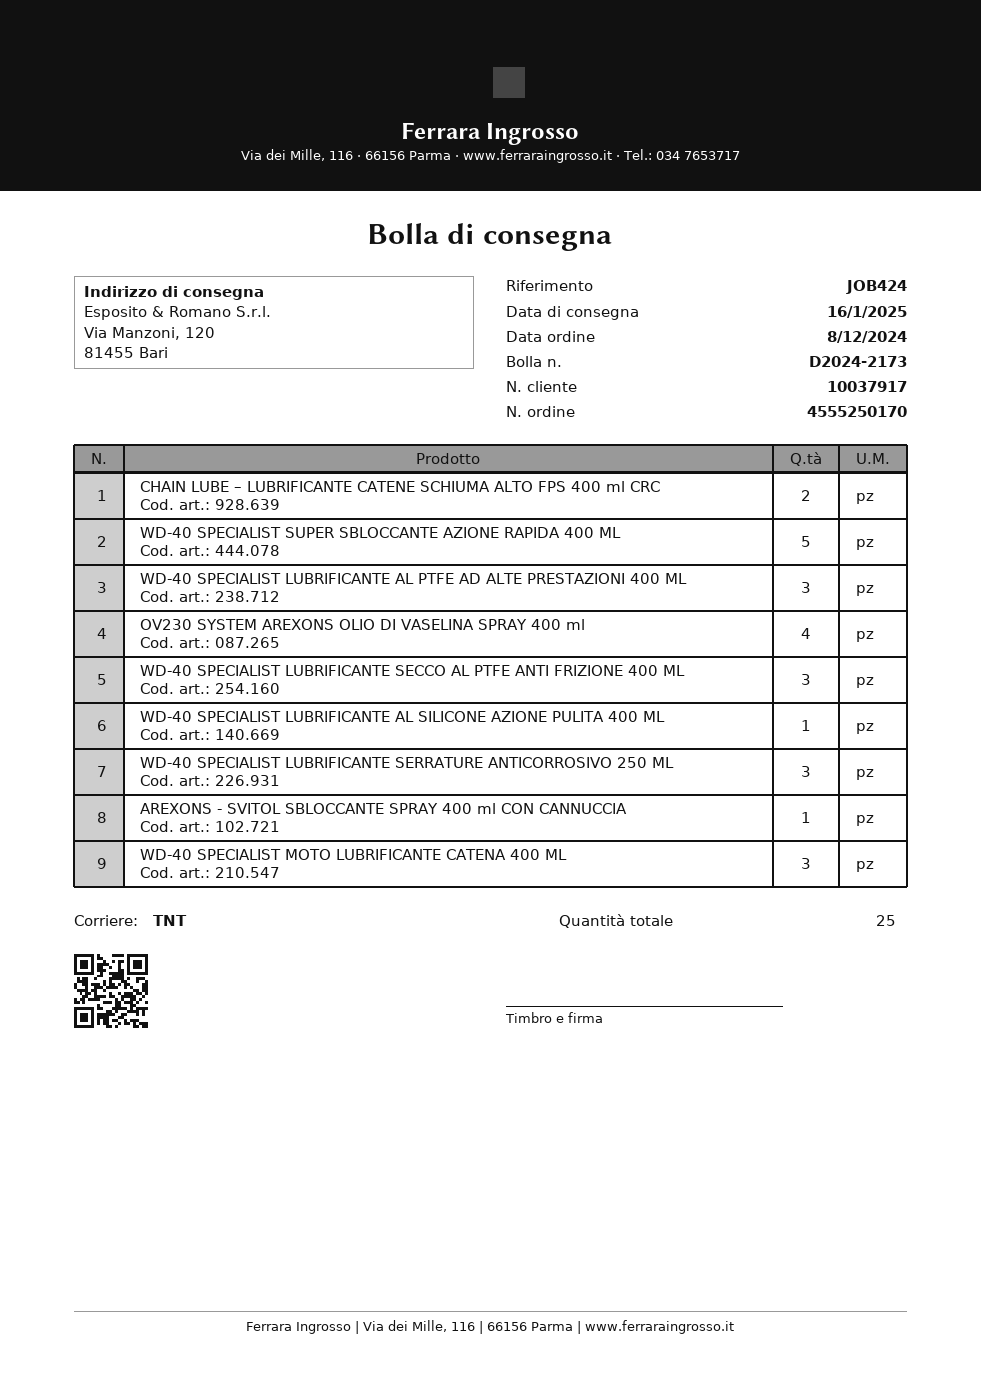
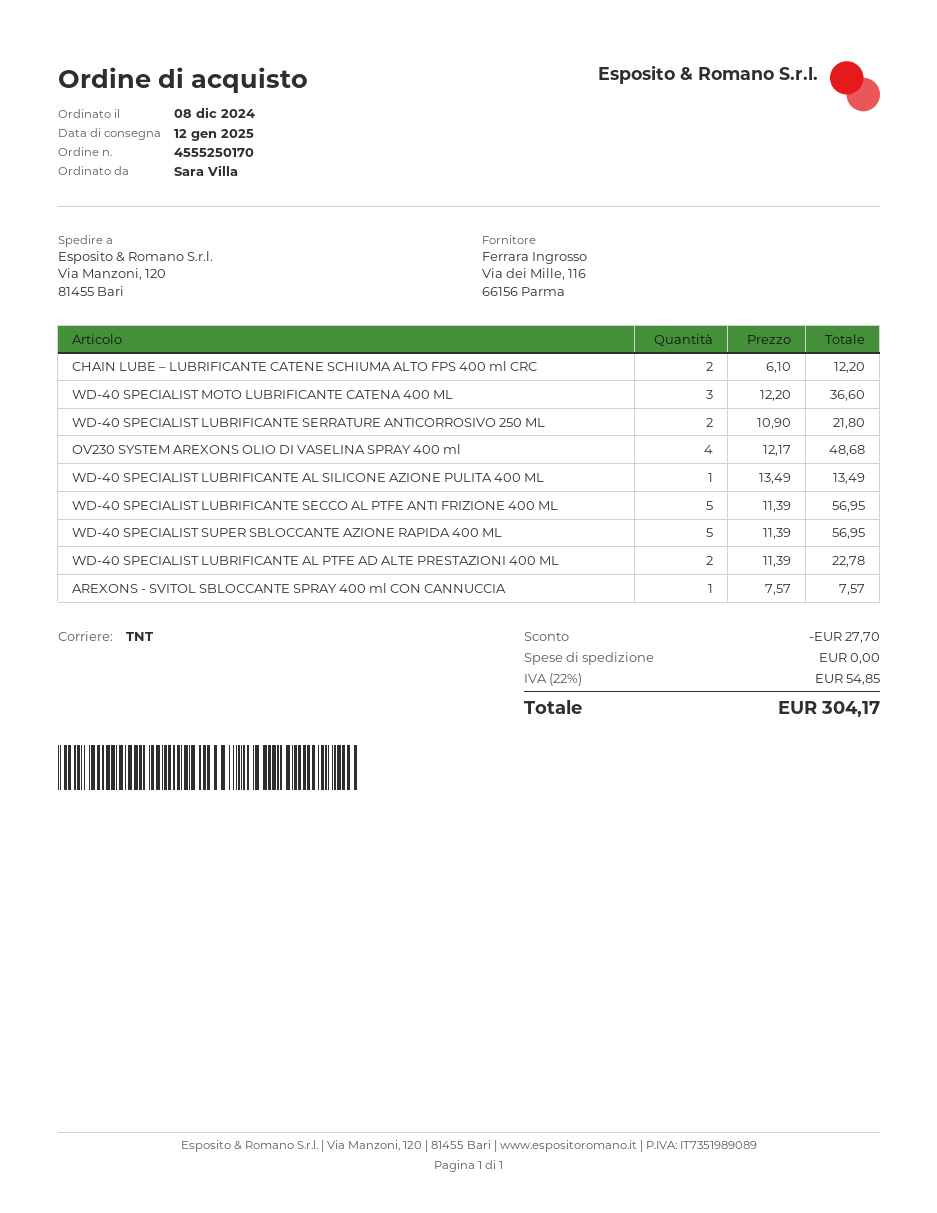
delivery date: 2025-01-16 -> 2025-01-12
WD-40 SPECIALIST LUBRIFICANTE AL PTFE AD ALTE PRESTAZIONI 400 ML: 3 -> 2
WD-40 SPECIALIST LUBRIFICANTE SECCO AL PTFE ANTI FRIZIONE 400 ML: 3 -> 5
WD-40 SPECIALIST LUBRIFICANTE SERRATURE ANTICORROSIVO 250 ML: 3 -> 2

